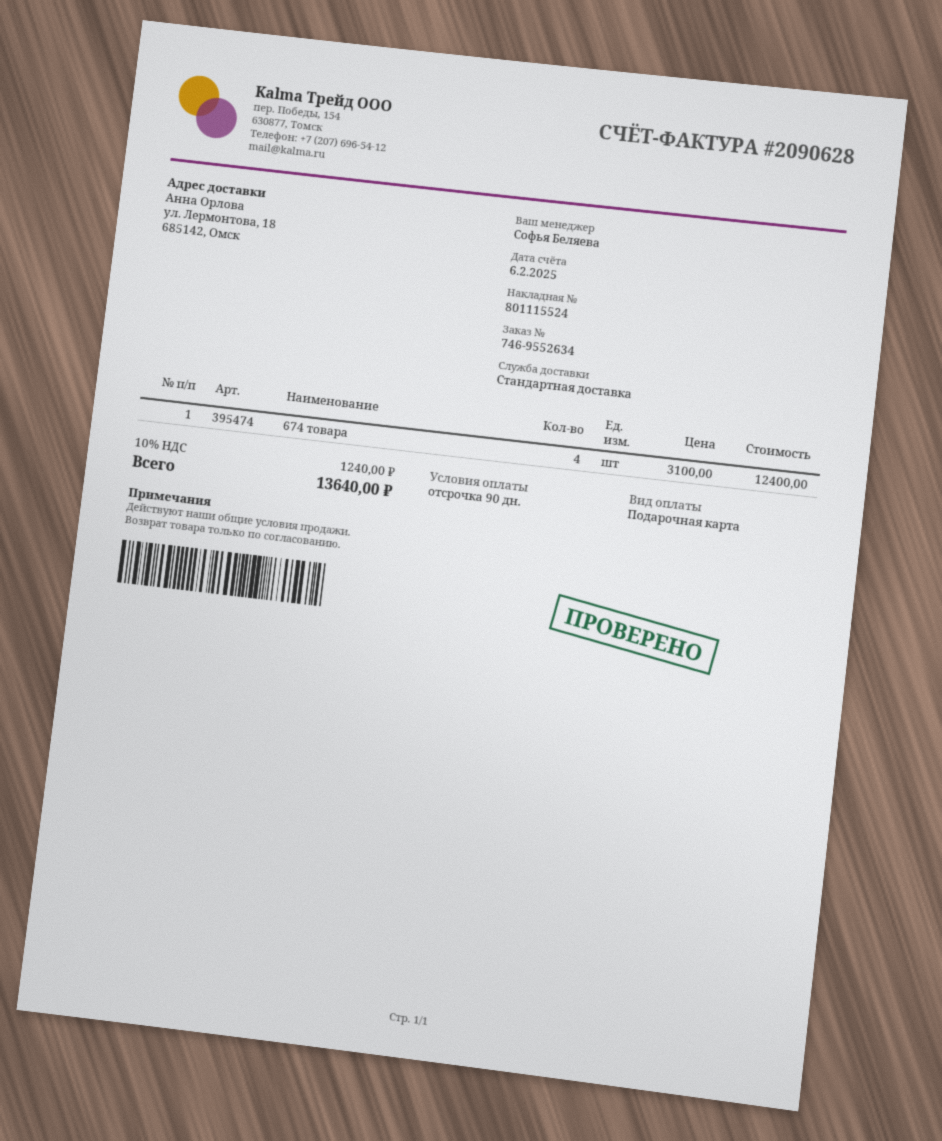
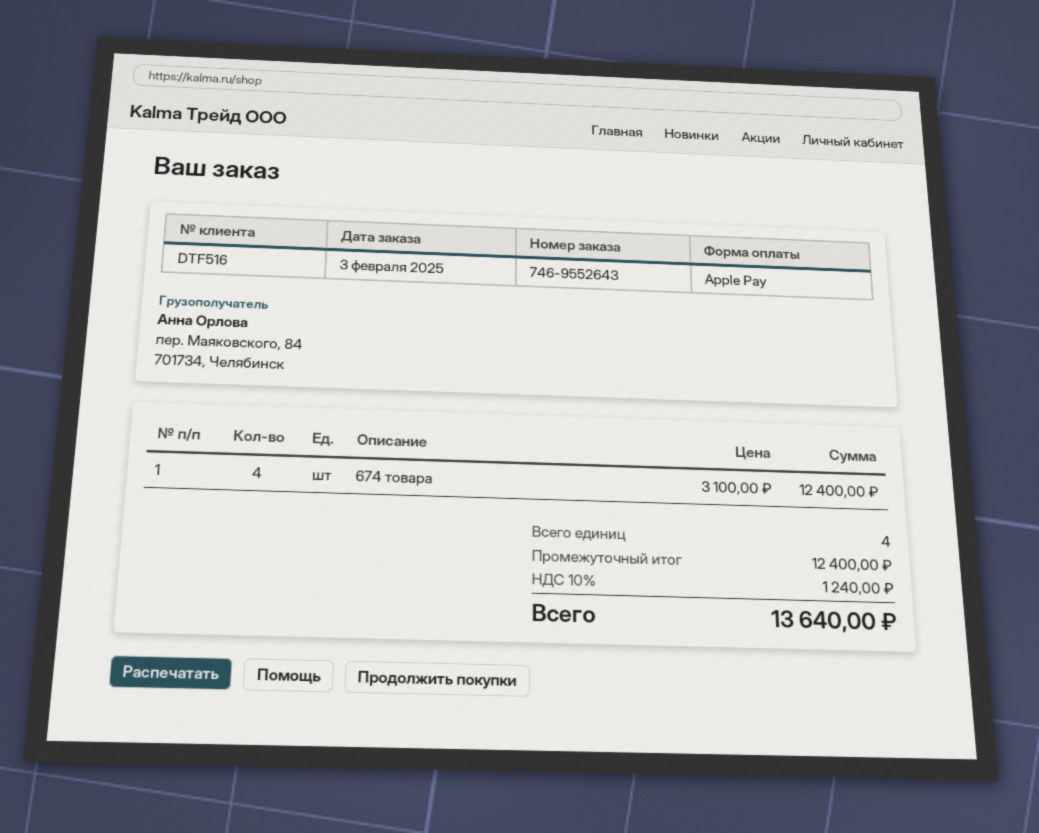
order number: 746-9552634 -> 746-9552643
payment method: gift card -> Apple Pay
ship to: ул. Лермонтова, 18, 685142, Омск -> пер. Маяковского, 84, 701734, Челябинск

